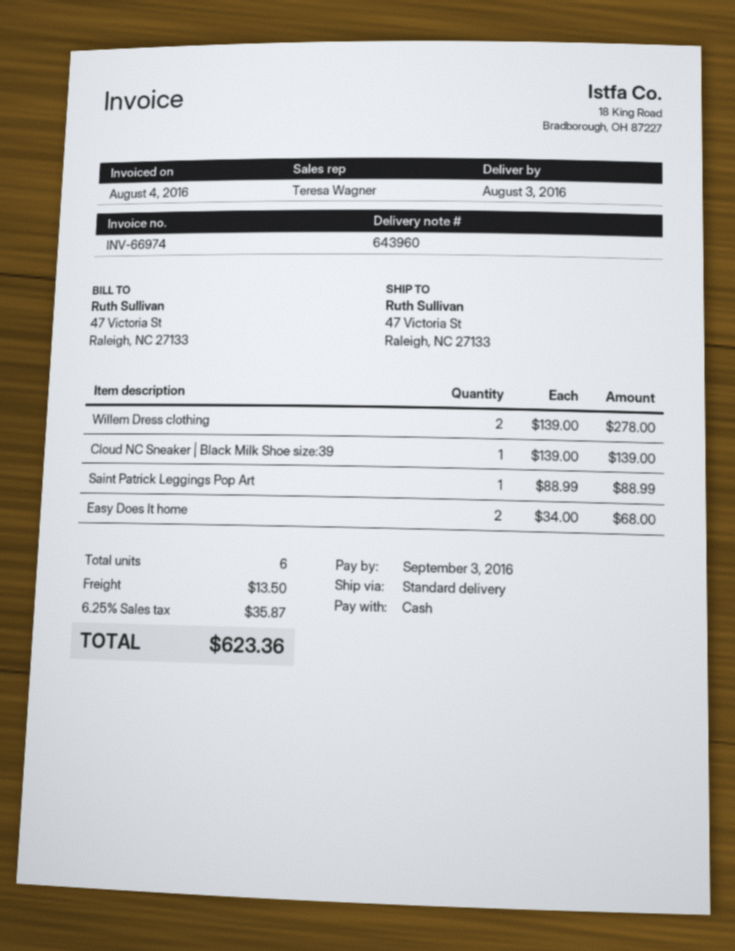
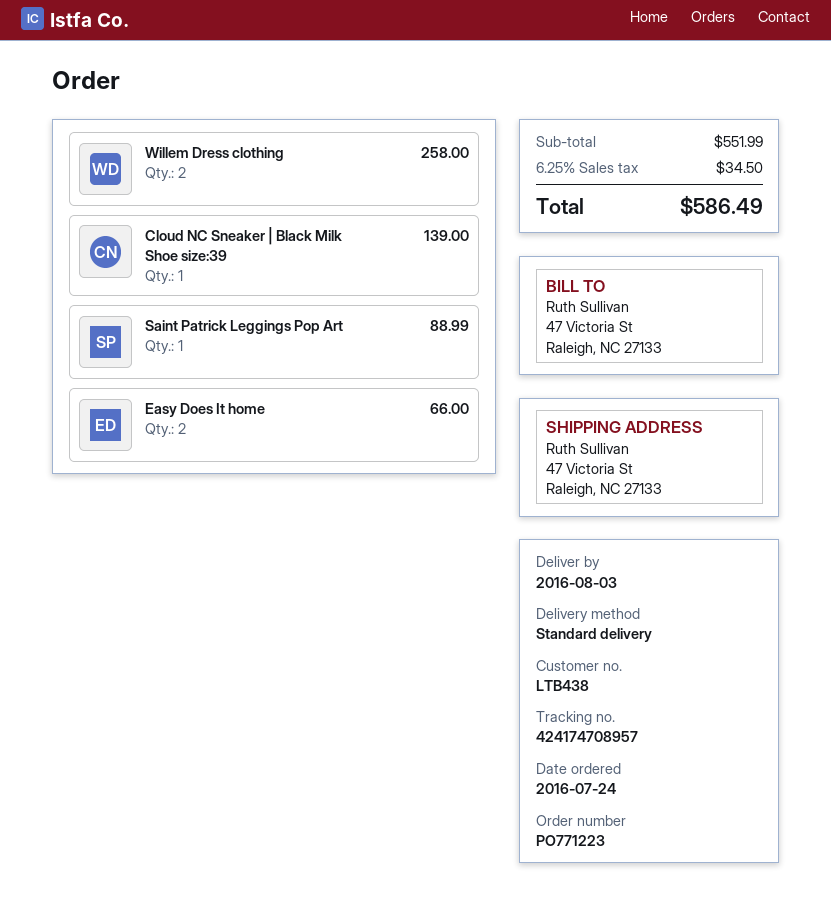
Willem Dress clothing: 2 for 278.00 -> 2 for 258.00
Easy Does It home: 2 for 68.00 -> 2 for 66.00
shipping: 13.50 -> none
tax: 6.25% = 35.87 -> 6.25% = 34.50
total: 623.36 -> 586.49

